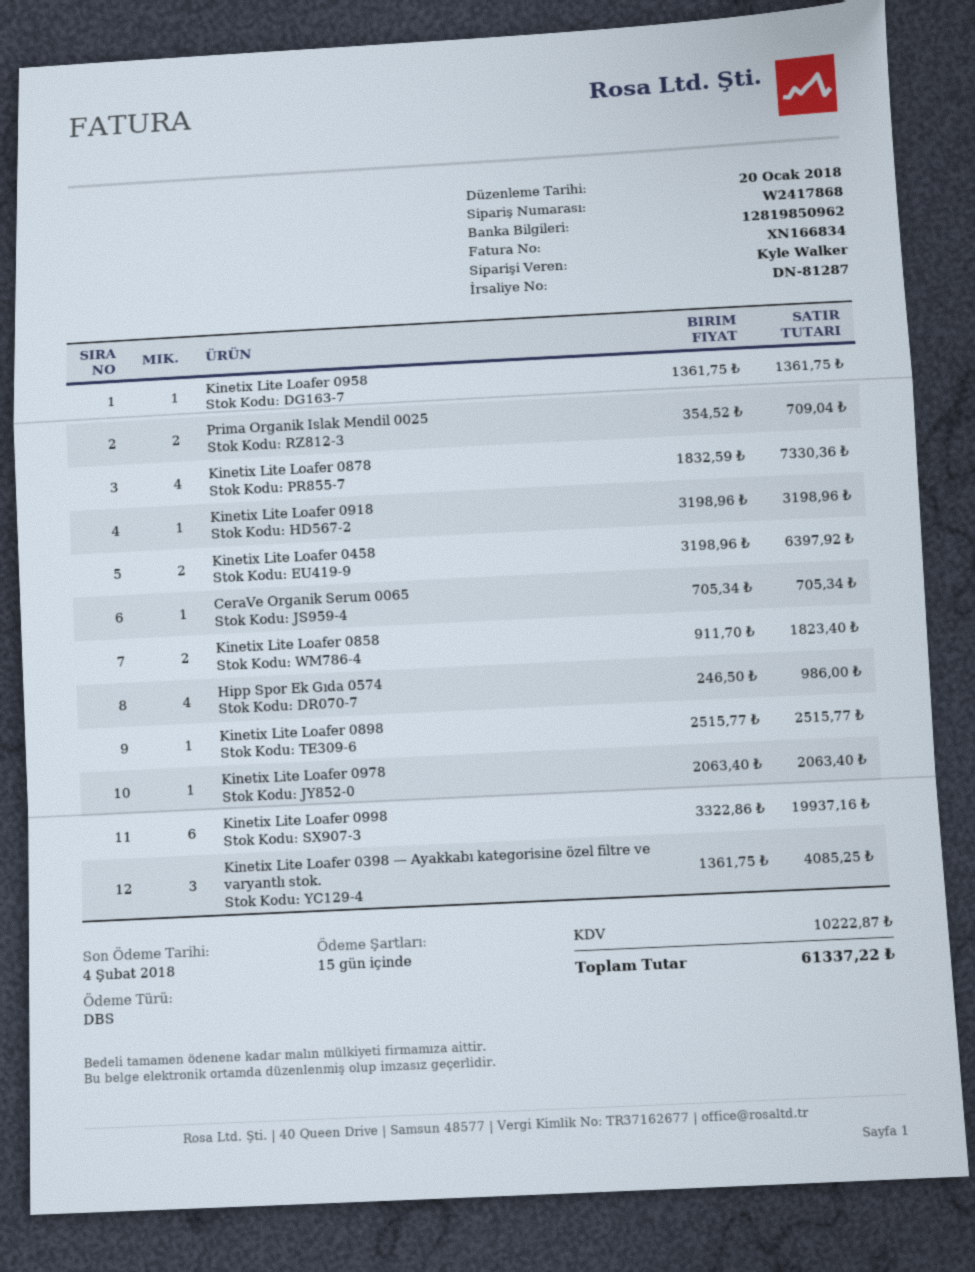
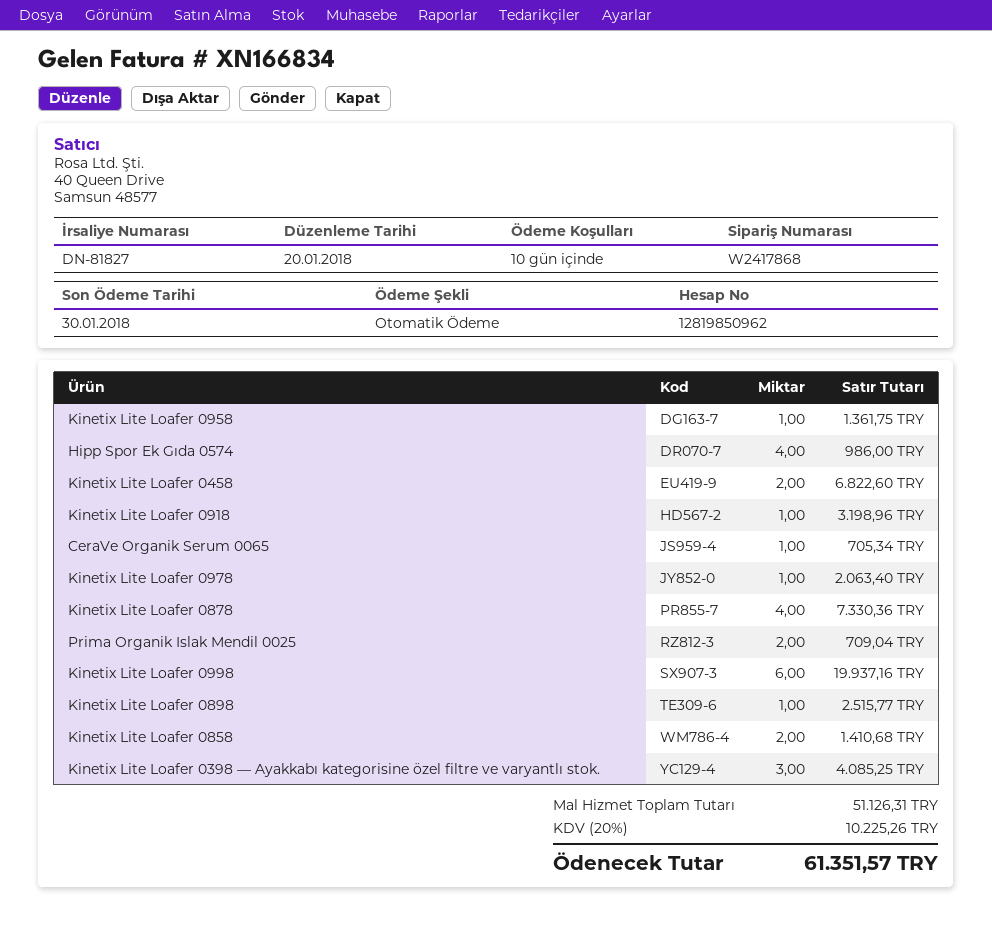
delivery note number: DN-81287 -> DN-81827
payment terms: 15 days -> 10 days
due date: 2018-02-04 -> 2018-01-30
Kinetix Lite Loafer 0458: 2 for 6397.92 -> 2 for 6822.60
Kinetix Lite Loafer 0858: 2 for 1823.40 -> 2 for 1410.68
tax: 10222.87 -> 10225.26
total: 61337.22 -> 61351.57

